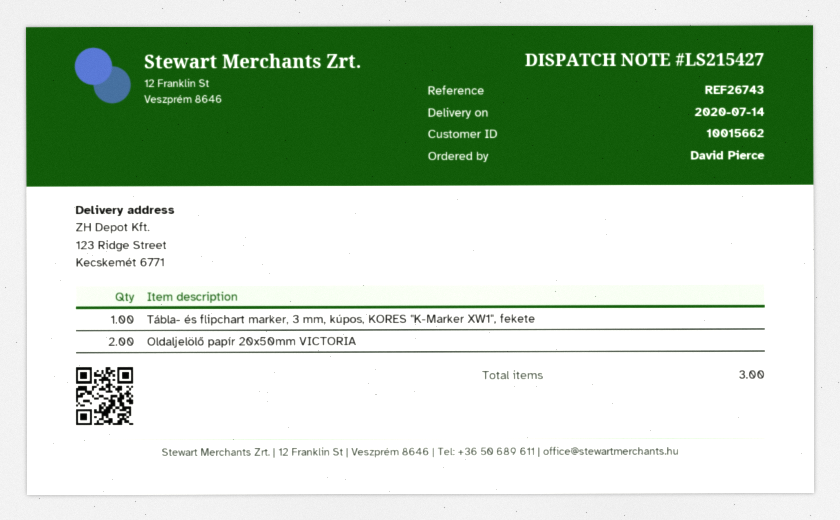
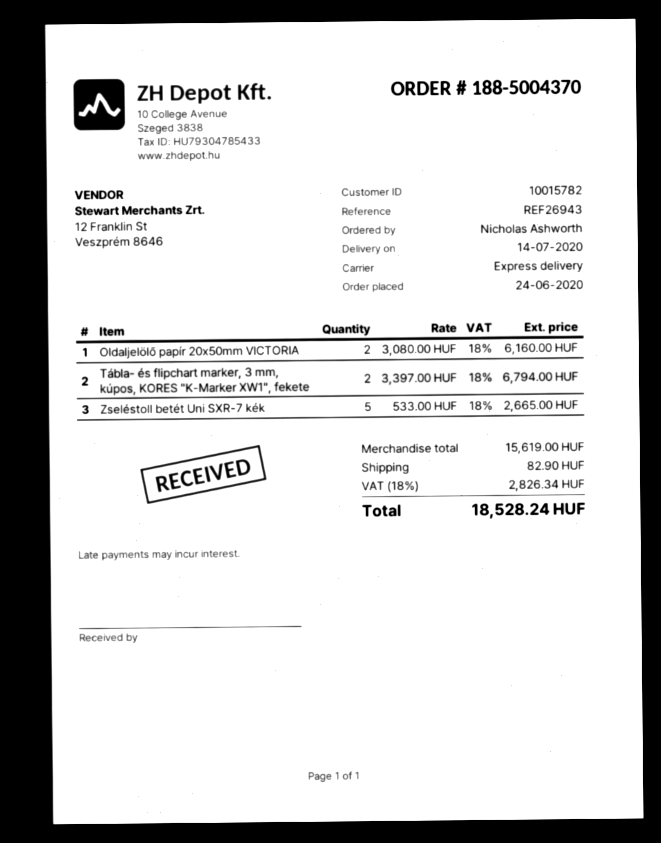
customer number: 10015662 -> 10015782
reference: REF26743 -> REF26943
ordered by: David Pierce -> Nicholas Ashworth
Tábla- és flipchart marker, 3 mm, kúpos, KORES "K-Marker XW1", fekete: 1 -> 2
Zseléstoll betét Uni SXR-7 kék: none -> 5

